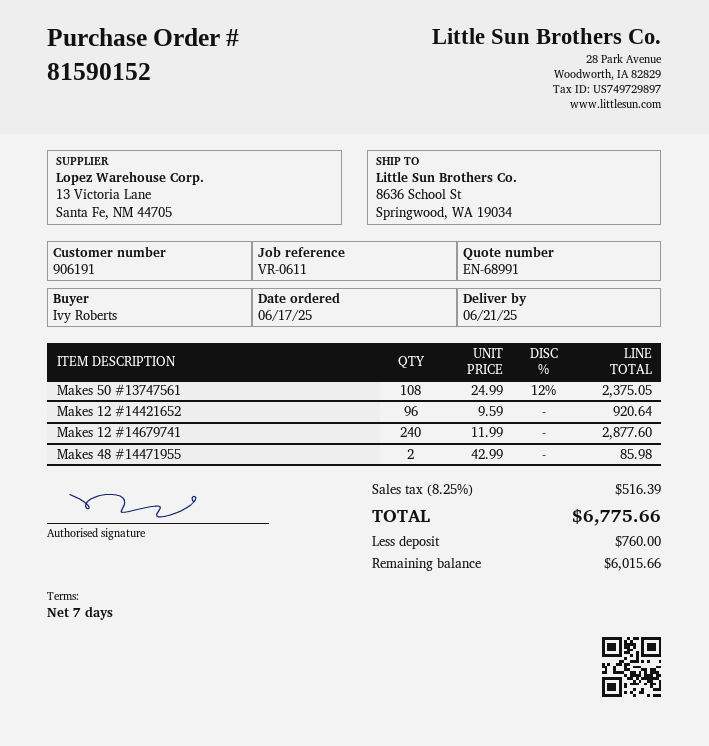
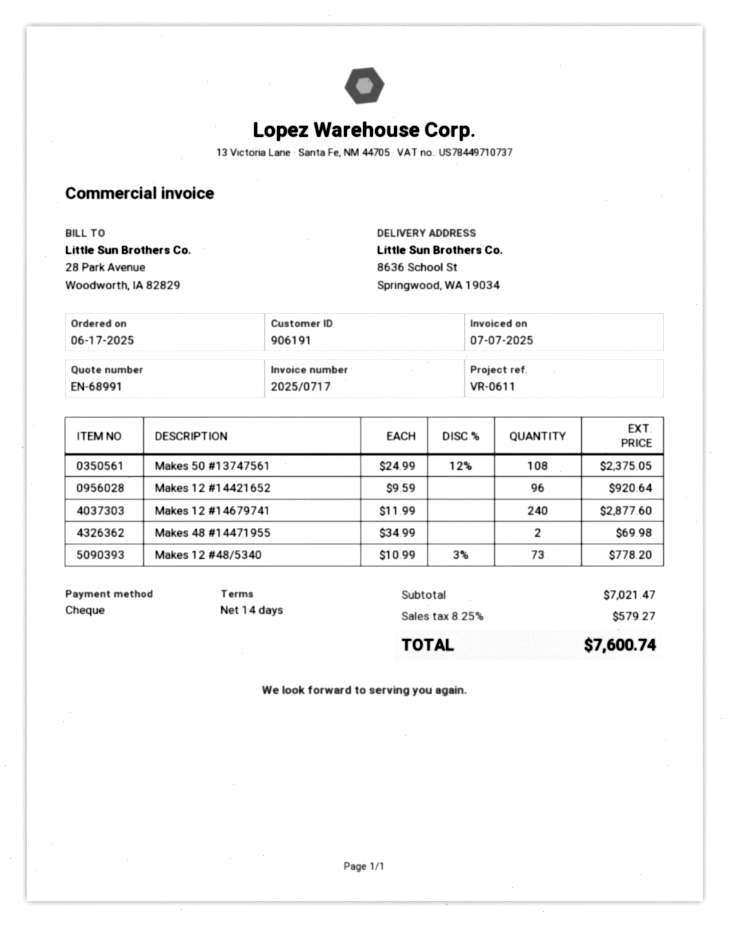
payment terms: 7 days -> 14 days
Makes 48 #14471955: 2 x 42.99 = 85.98 -> 2 x 34.99 = 69.98
Makes 12 #48/5340: none -> 73 x 10.99 - 3% = 778.20
tax: 8.25% = 516.39 -> 8.25% = 579.27
total: 6775.66 -> 7600.74

